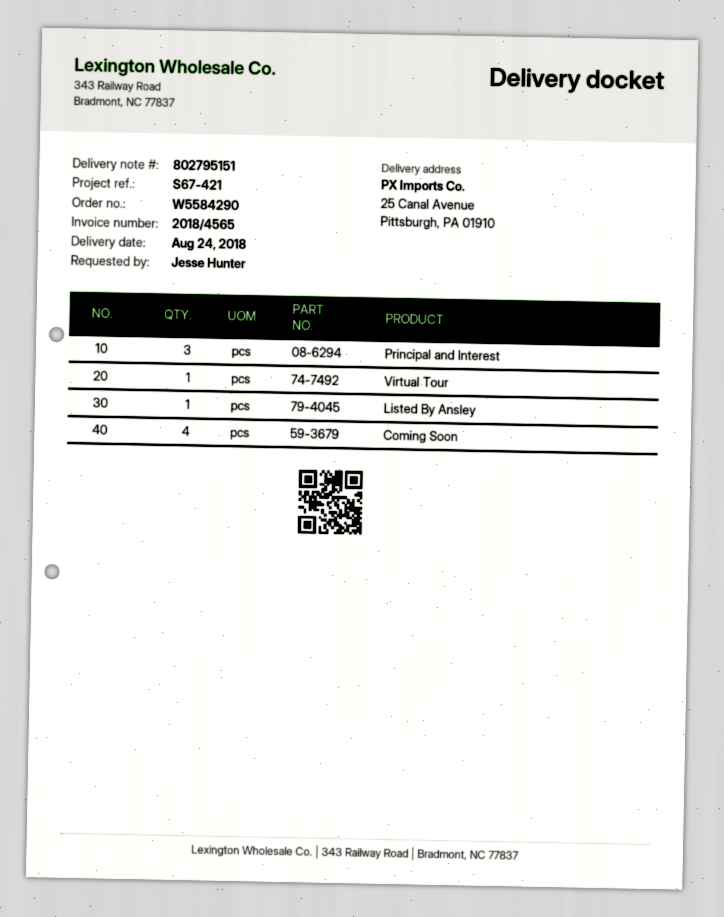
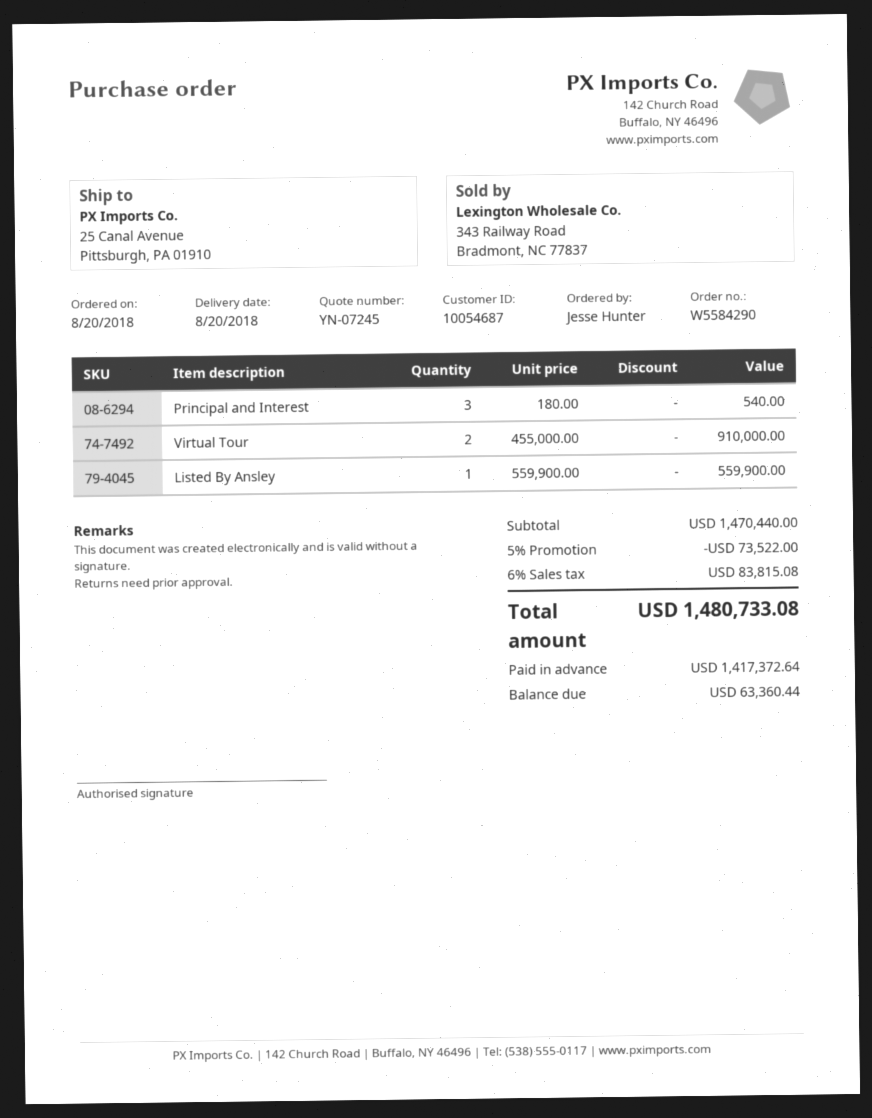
delivery date: 2018-08-24 -> 2018-08-20
Virtual Tour: 1 -> 2
Coming Soon: 4 -> none

